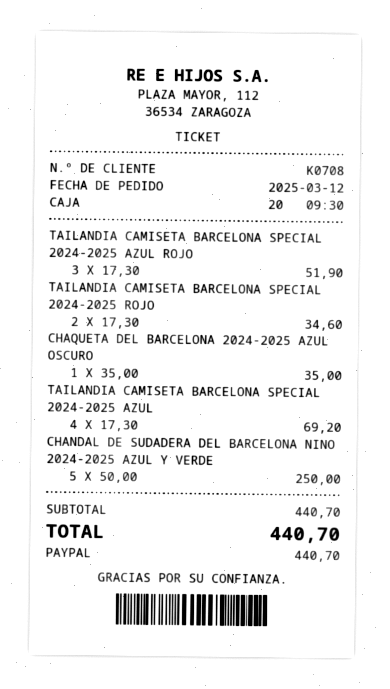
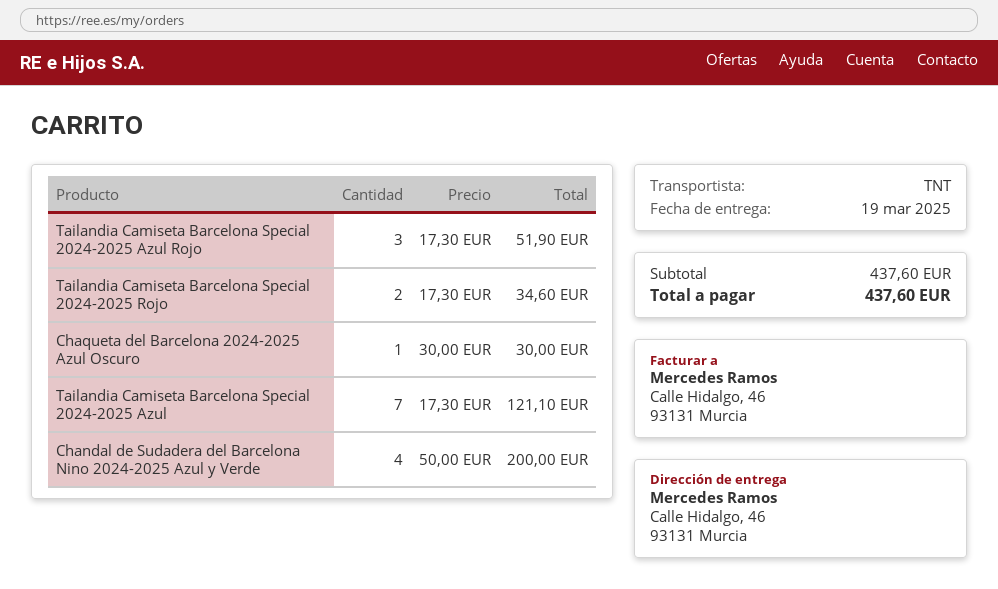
CHAQUETA DEL BARCELONA 2024-2025 AZUL OSCURO: 1 x 35.00 = 35.00 -> 1 x 30.00 = 30.00
TAILANDIA CAMISETA BARCELONA SPECIAL 2024-2025 AZUL: 4 x 17.30 = 69.20 -> 7 x 17.30 = 121.10
CHANDAL DE SUDADERA DEL BARCELONA NINO 2024-2025 AZUL Y VERDE: 5 x 50.00 = 250.00 -> 4 x 50.00 = 200.00
subtotal: 440.70 -> 437.60
total: 440.70 -> 437.60

